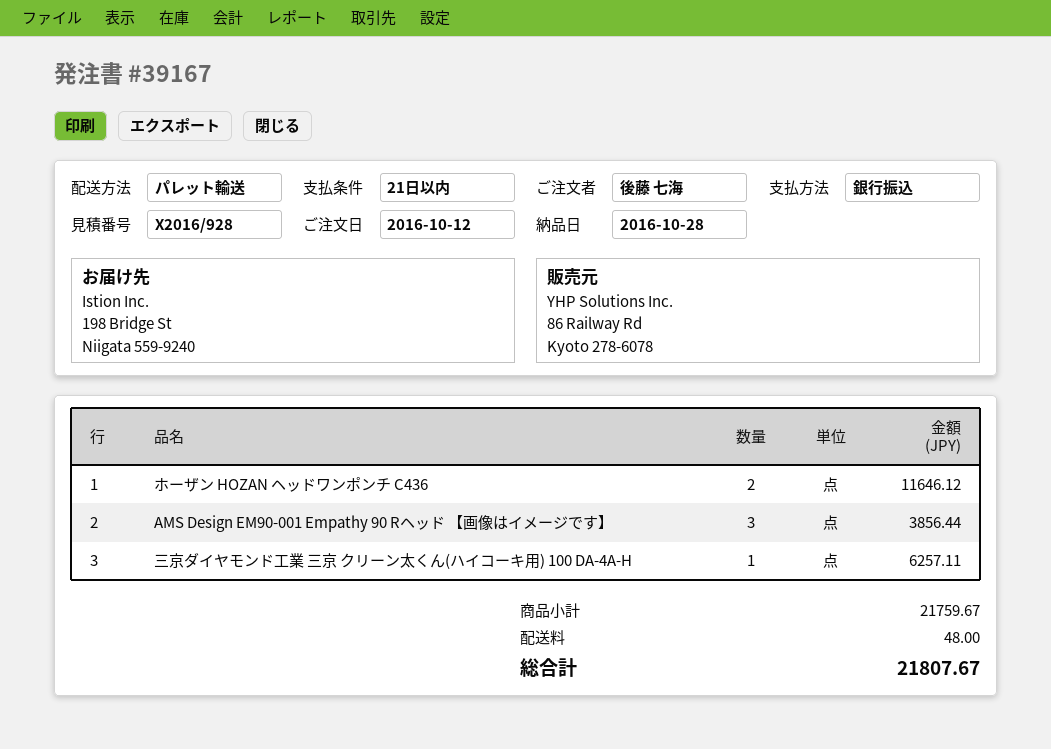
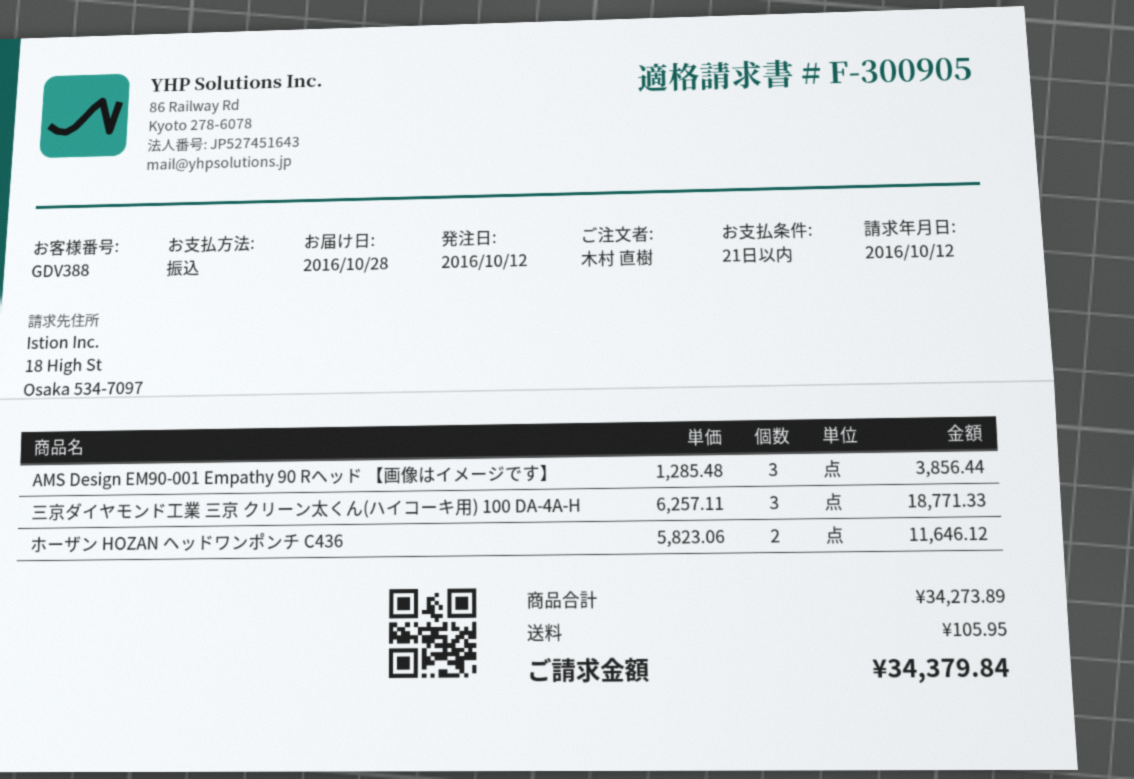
ordered by: 後藤 七海 -> 木村 直樹
三京ダイヤモンド工業 三京 クリーン太くん(ハイコーキ用) 100 DA-4A-H: 1 for 6257.11 -> 3 for 18771.33
subtotal: 21759.67 -> 34273.89
shipping: 48.00 -> 105.95
total: 21807.67 -> 34379.84

